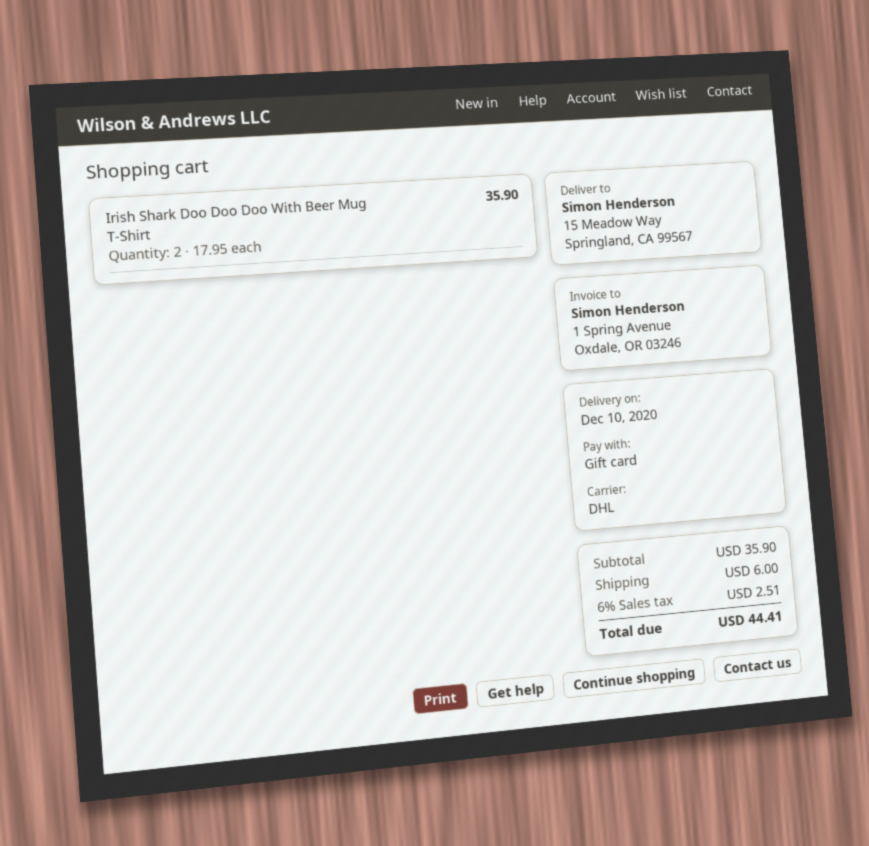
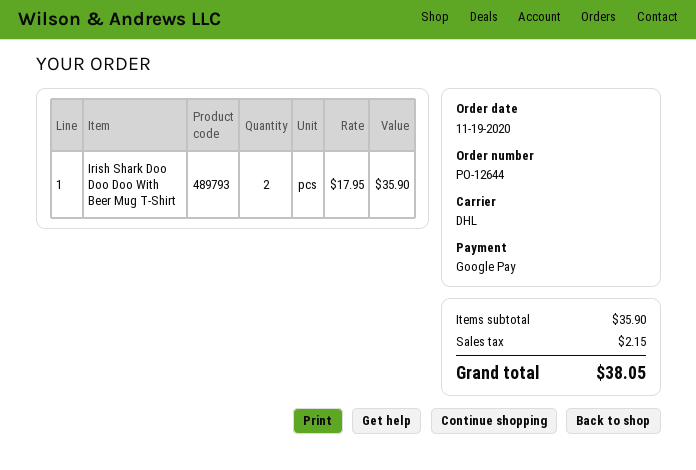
payment method: gift card -> Google Pay
shipping: 6.00 -> none
tax: 2.51 -> 2.15
total: 44.41 -> 38.05

